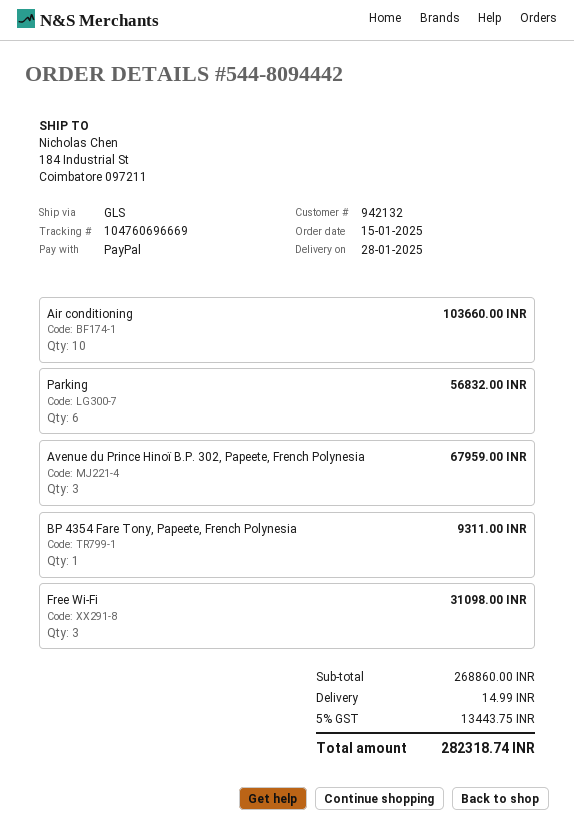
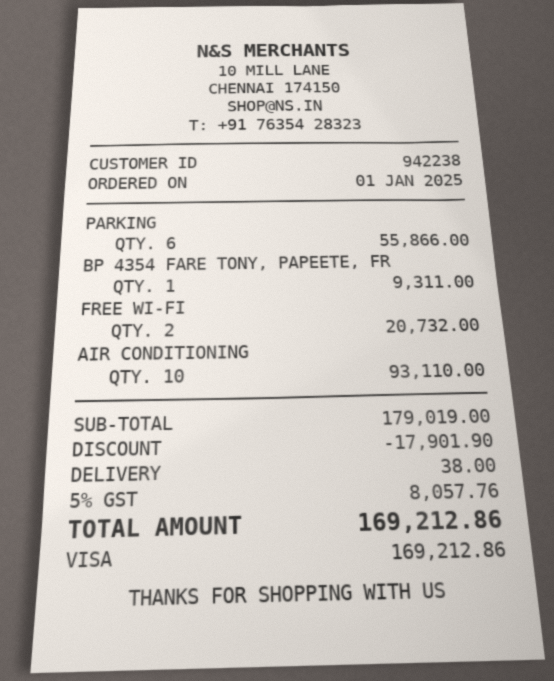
order date: 2025-01-15 -> 2025-01-01
customer number: 942132 -> 942238
payment method: PayPal -> Visa
Air conditioning: 10 for 103660.00 -> 10 for 93110.00
Parking: 6 for 56832.00 -> 6 for 55866.00
Avenue du Prince Hinoï B.P. 302, Papeete, French Polynesia: 3 for 67959.00 -> none
Free Wi-Fi: 3 for 31098.00 -> 2 for 20732.00
subtotal: 268860.00 -> 179019.00
discount: none -> 17901.90
shipping: 14.99 -> 38.00
tax: 5% = 13443.75 -> 5% = 8057.76
total: 282318.74 -> 169212.86

